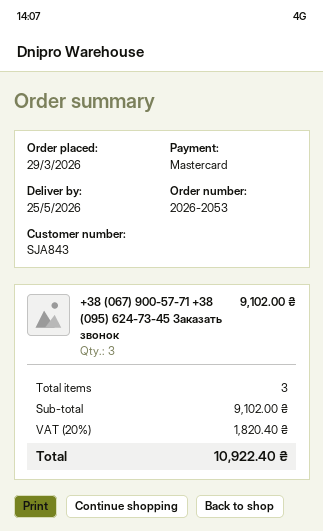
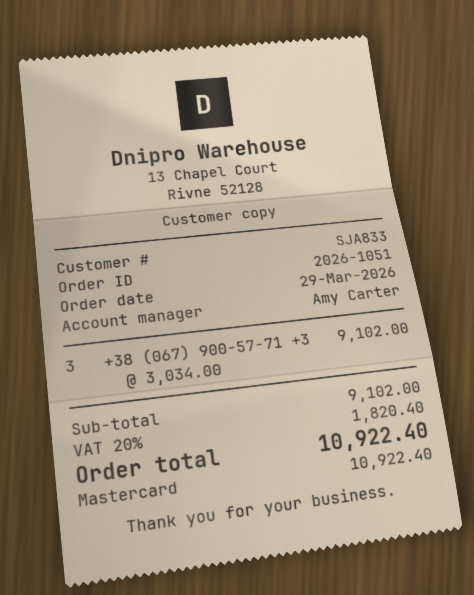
order number: 2026-2053 -> 2026-1051
customer number: SJA843 -> SJA833

